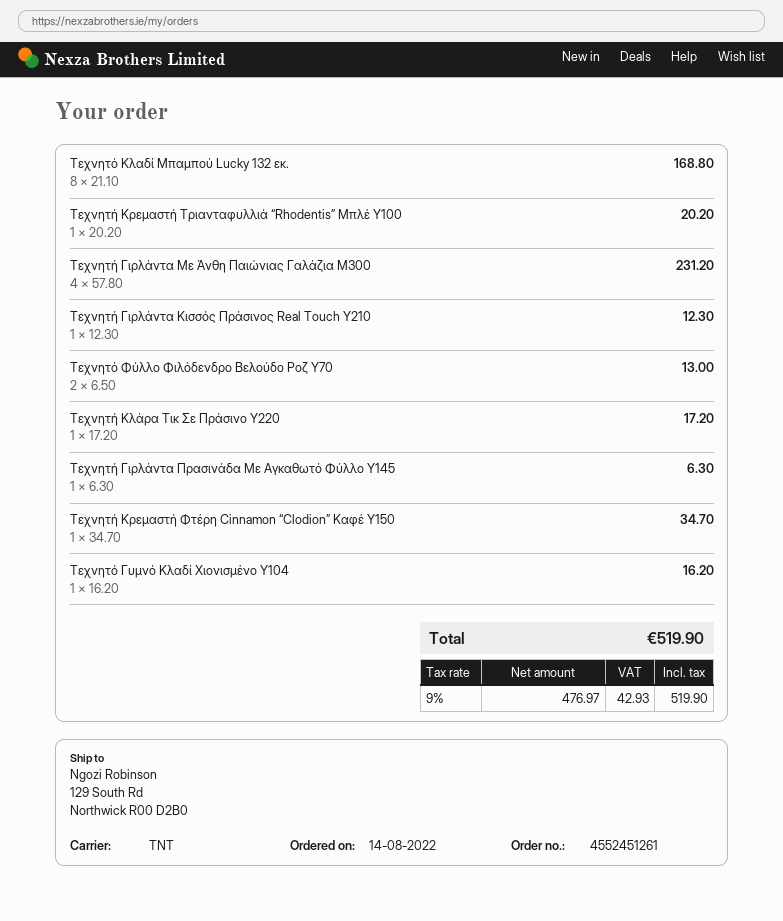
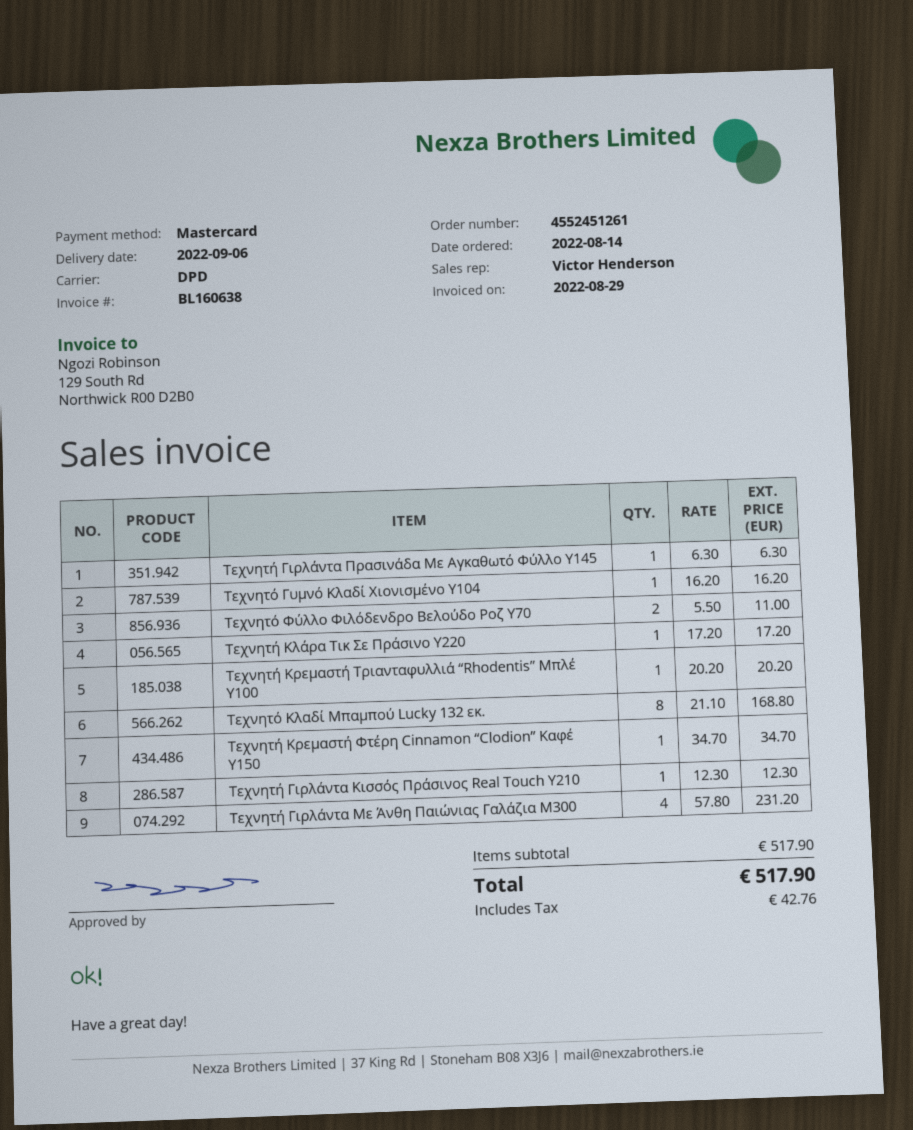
shipping method: TNT -> DPD
Τεχνητό Φύλλο Φιλόδενδρο Βελούδο Ροζ Υ70: 2 x 6.50 = 13.00 -> 2 x 5.50 = 11.00
tax: 42.93 -> 42.76
total: 519.90 -> 517.90

